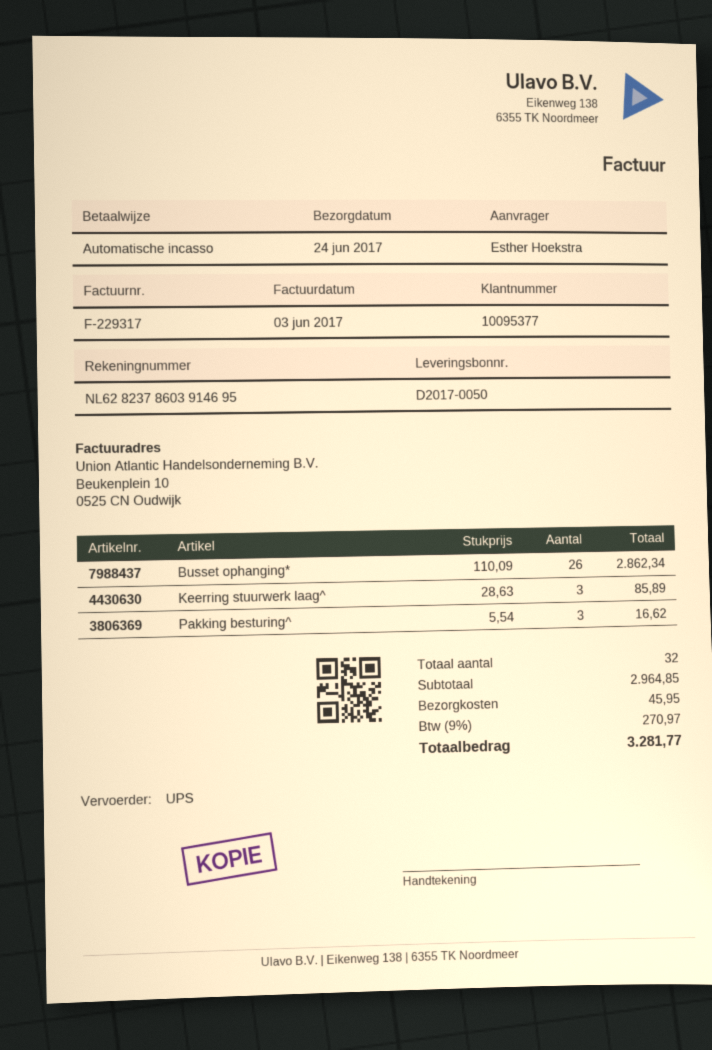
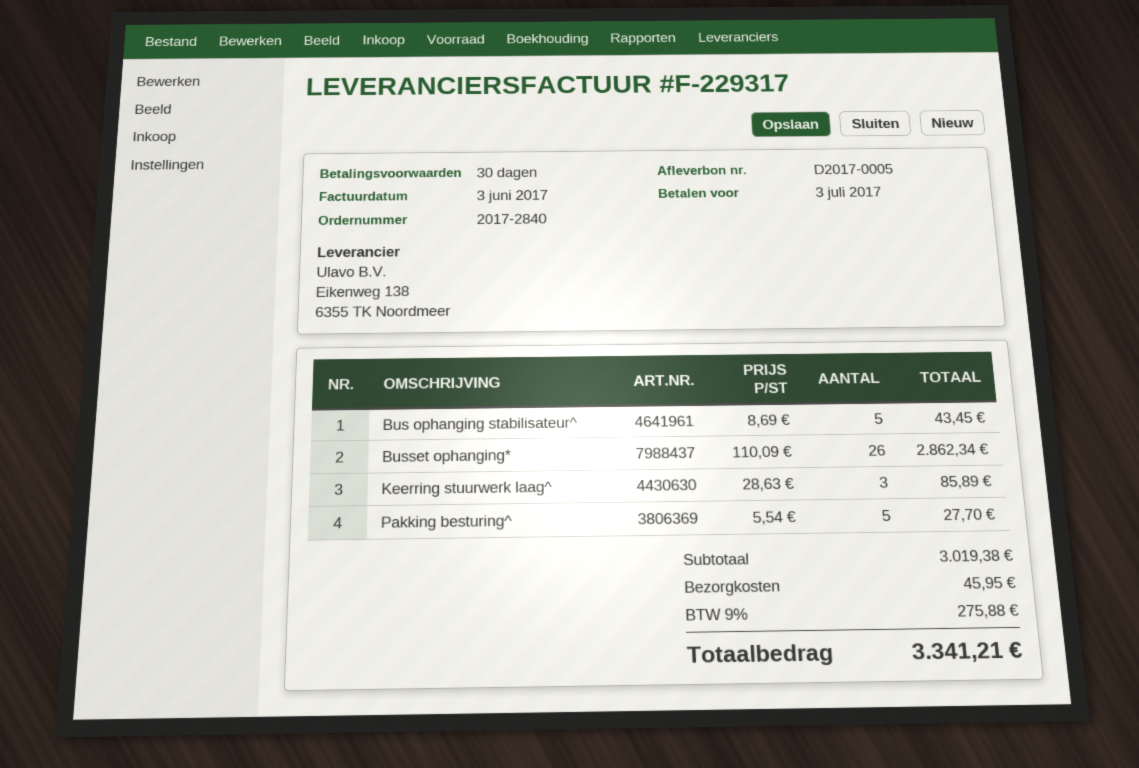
delivery note number: D2017-0050 -> D2017-0005
Pakking besturing^: 3 x 5.54 = 16.62 -> 5 x 5.54 = 27.70
Bus ophanging stabilisateur^: none -> 5 x 8.69 = 43.45
subtotal: 2964.85 -> 3019.38
tax: 9% = 270.97 -> 9% = 275.88
total: 3281.77 -> 3341.21

